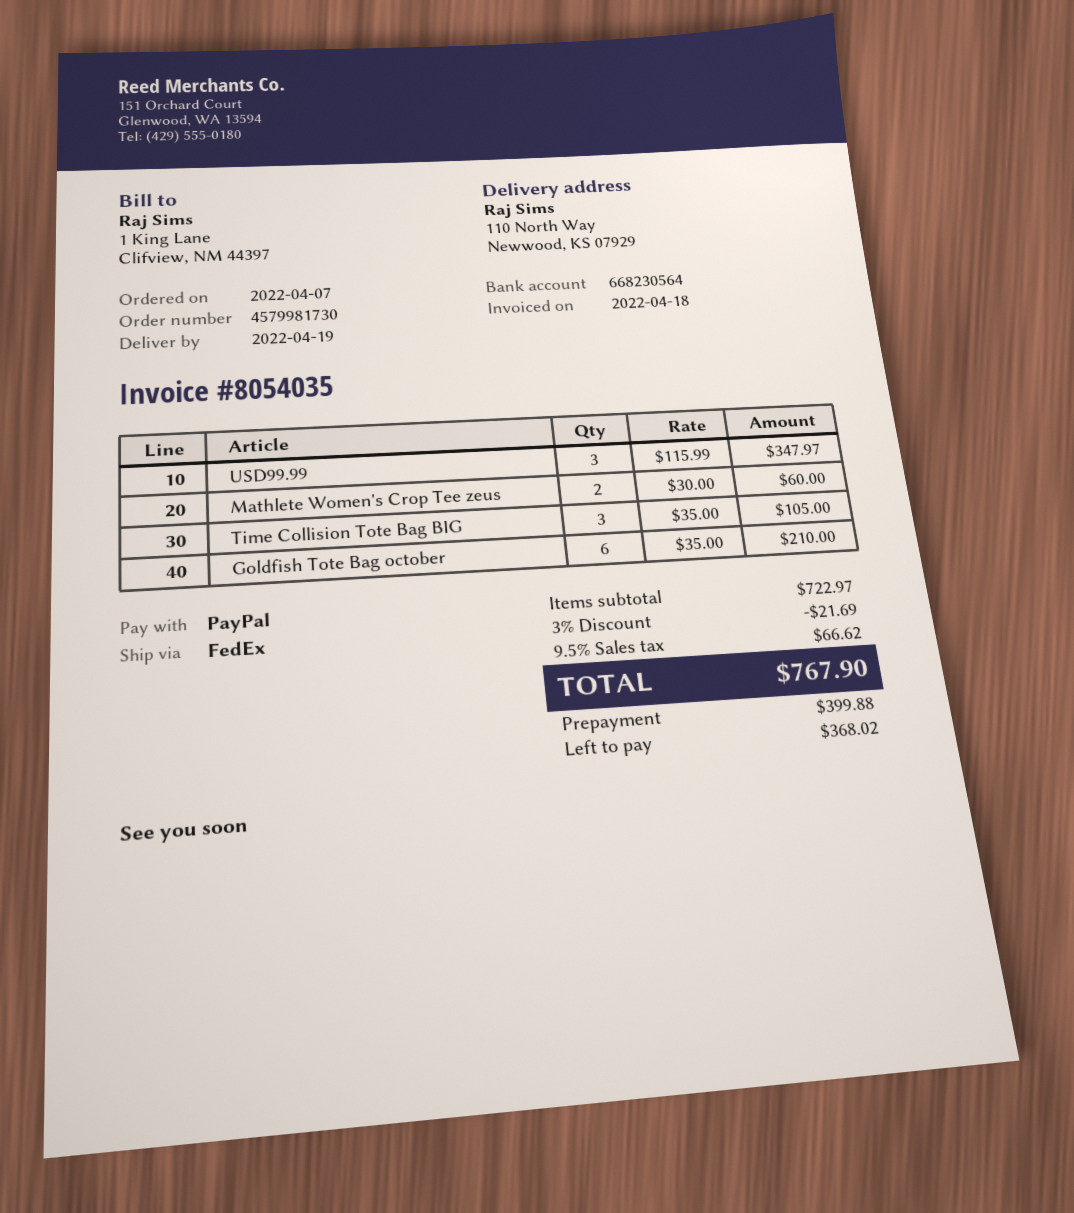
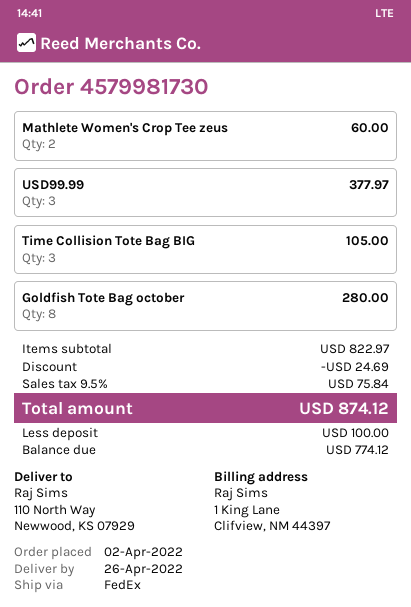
order date: 2022-04-07 -> 2022-04-02
delivery date: 2022-04-19 -> 2022-04-26
USD99.99: 3 for 347.97 -> 3 for 377.97
Goldfish Tote Bag october: 6 for 210.00 -> 8 for 280.00
subtotal: 722.97 -> 822.97
discount: 21.69 -> 24.69
tax: 9.5% = 66.62 -> 9.5% = 75.84
total: 767.90 -> 874.12
deposit: 399.88 -> 100.00
balance: 368.02 -> 774.12

